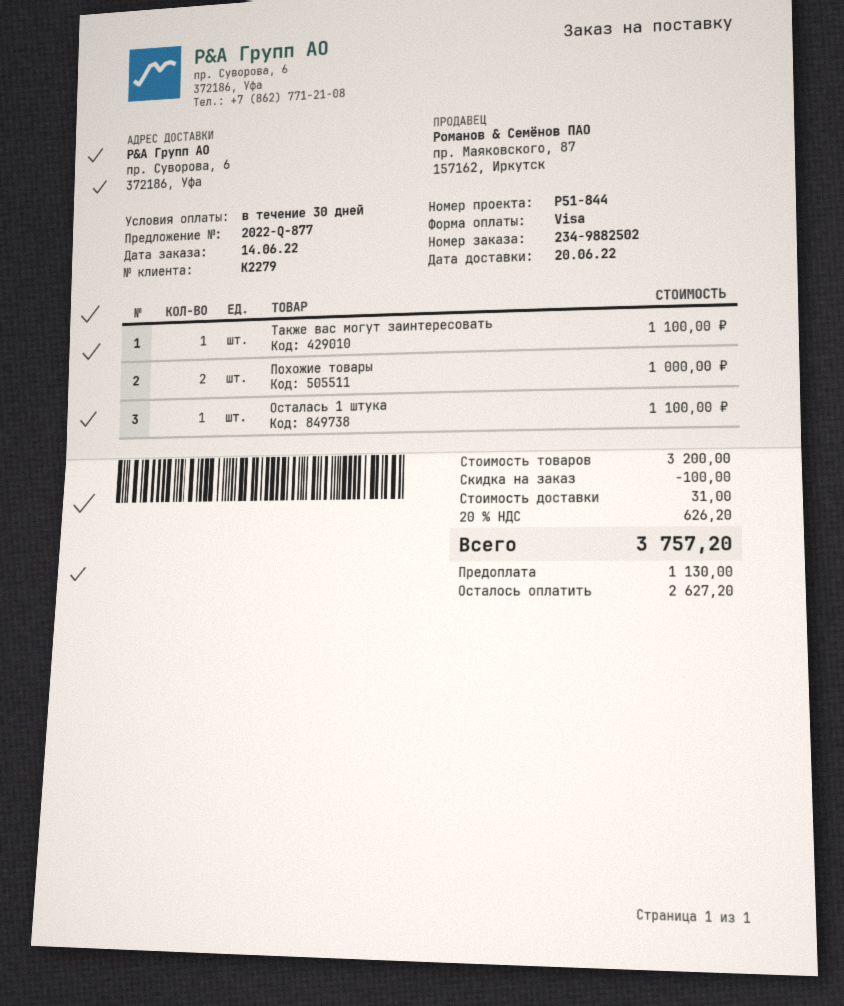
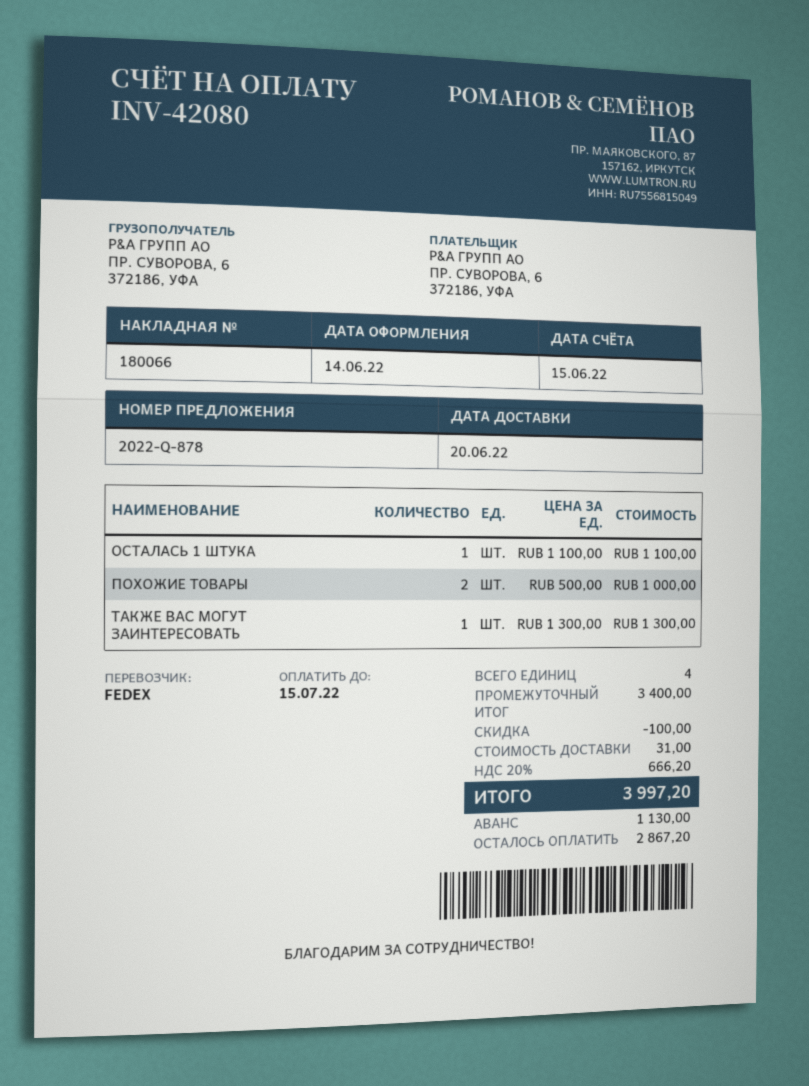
quote number: 2022-Q-877 -> 2022-Q-878
Также вас могут заинтересовать: 1 for 1100.00 -> 1 for 1300.00
subtotal: 3200.00 -> 3400.00
tax: 20% = 626.20 -> 20% = 666.20
total: 3757.20 -> 3997.20
balance: 2627.20 -> 2867.20

